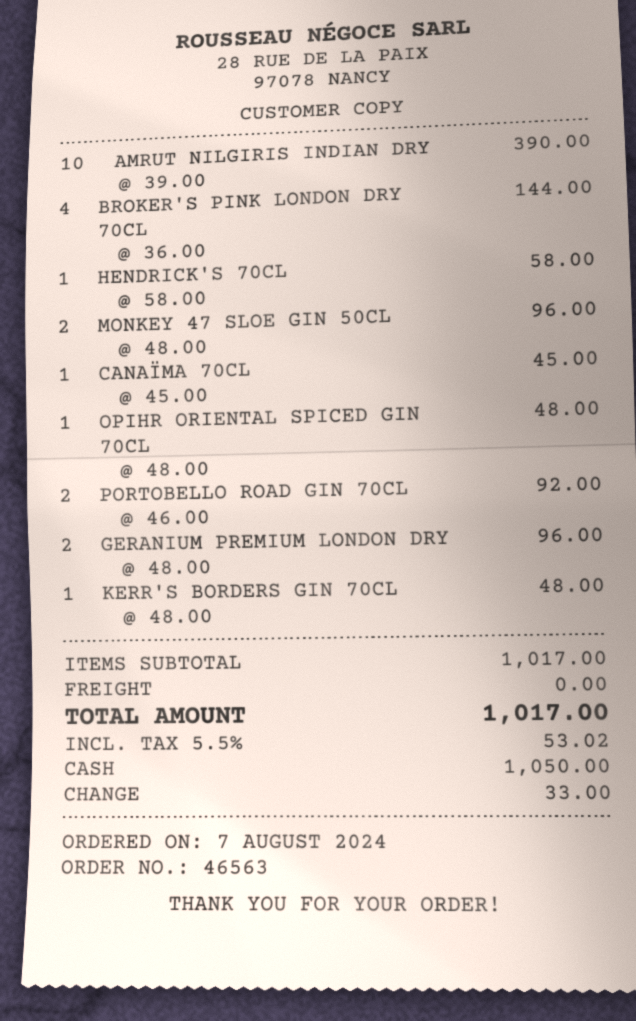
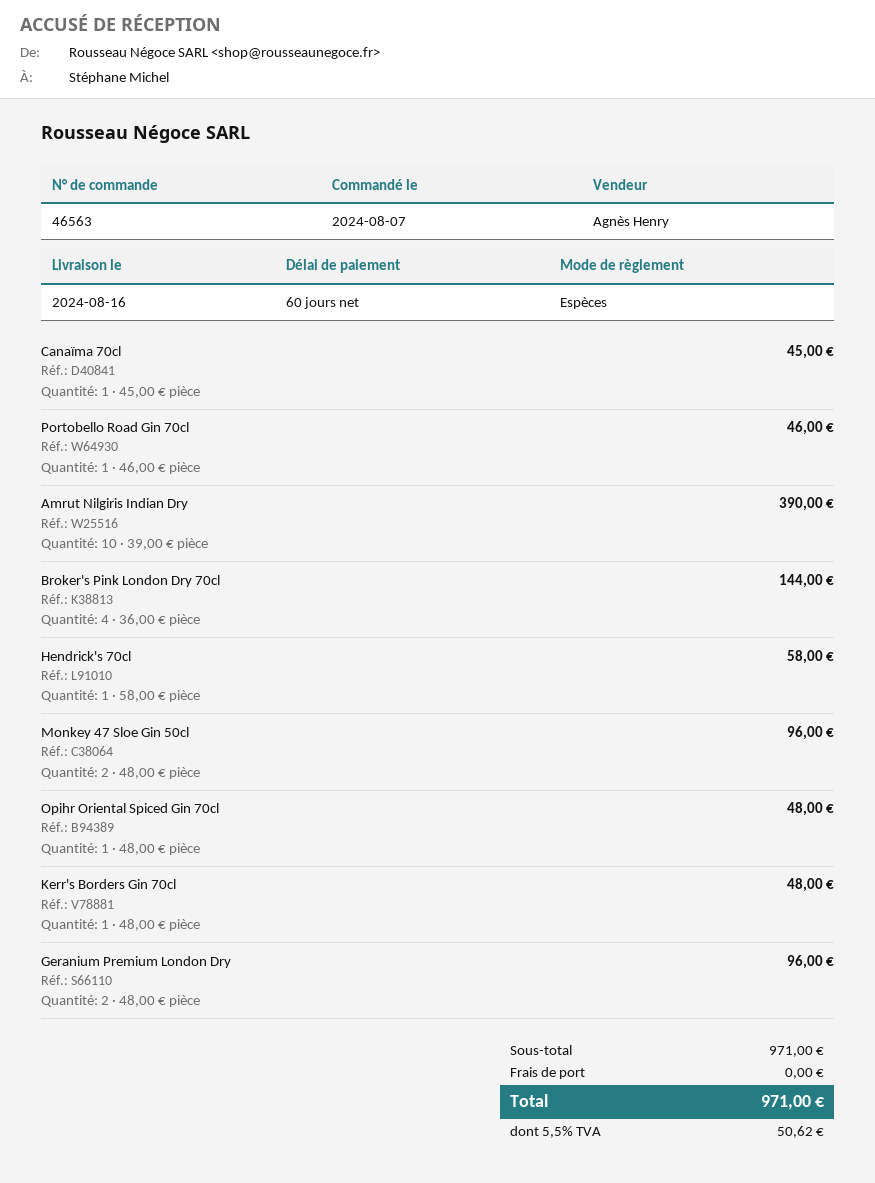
PORTOBELLO ROAD GIN 70CL: 2 x 46.00 = 92.00 -> 1 x 46.00 = 46.00
subtotal: 1017.00 -> 971.00
tax: 5.5% = 53.02 -> 5.5% = 50.62
total: 1017.00 -> 971.00

